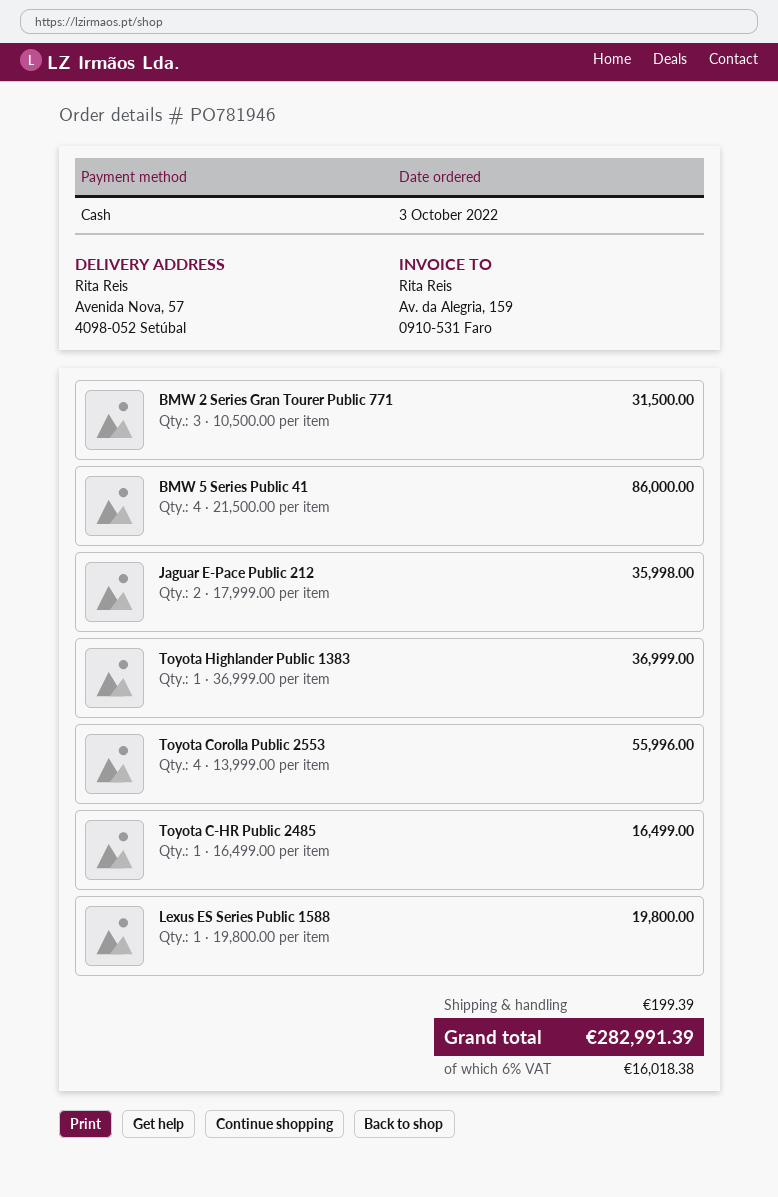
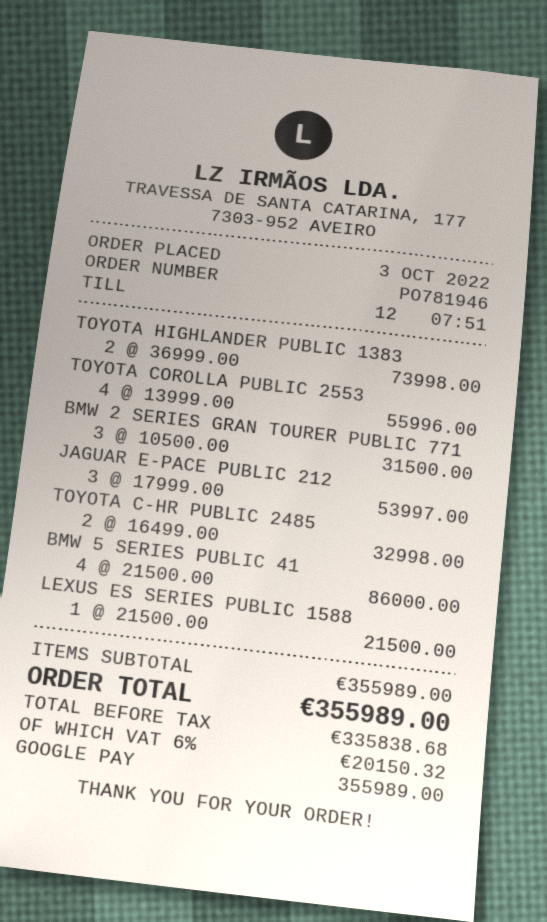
payment method: cash -> Google Pay
Jaguar E-Pace Public 212: 2 x 17999.00 = 35998.00 -> 3 x 17999.00 = 53997.00
Toyota Highlander Public 1383: 1 x 36999.00 = 36999.00 -> 2 x 36999.00 = 73998.00
Toyota C-HR Public 2485: 1 x 16499.00 = 16499.00 -> 2 x 16499.00 = 32998.00
Lexus ES Series Public 1588: 1 x 19800.00 = 19800.00 -> 1 x 21500.00 = 21500.00
shipping: 199.39 -> none
tax: 6% = 16018.38 -> 6% = 20150.32
total: 282991.39 -> 355989.00

